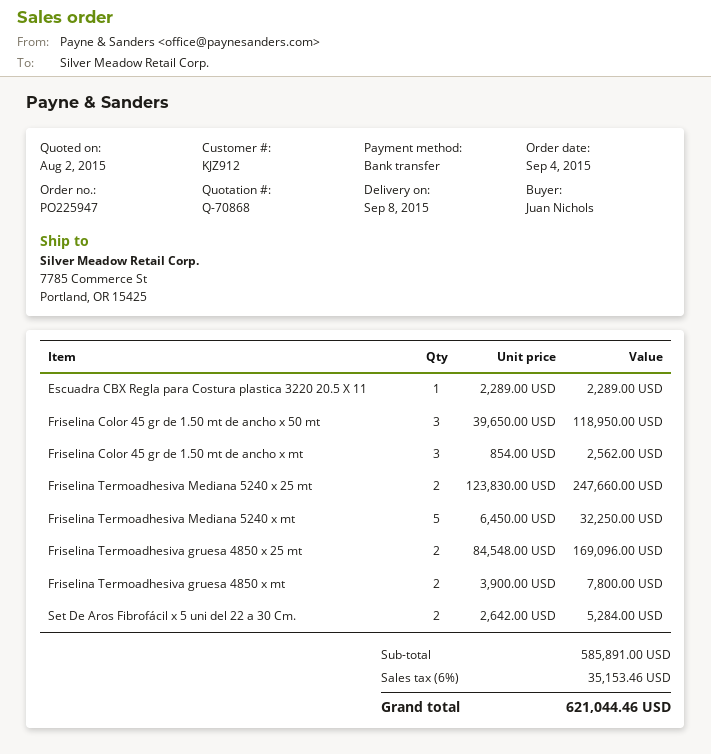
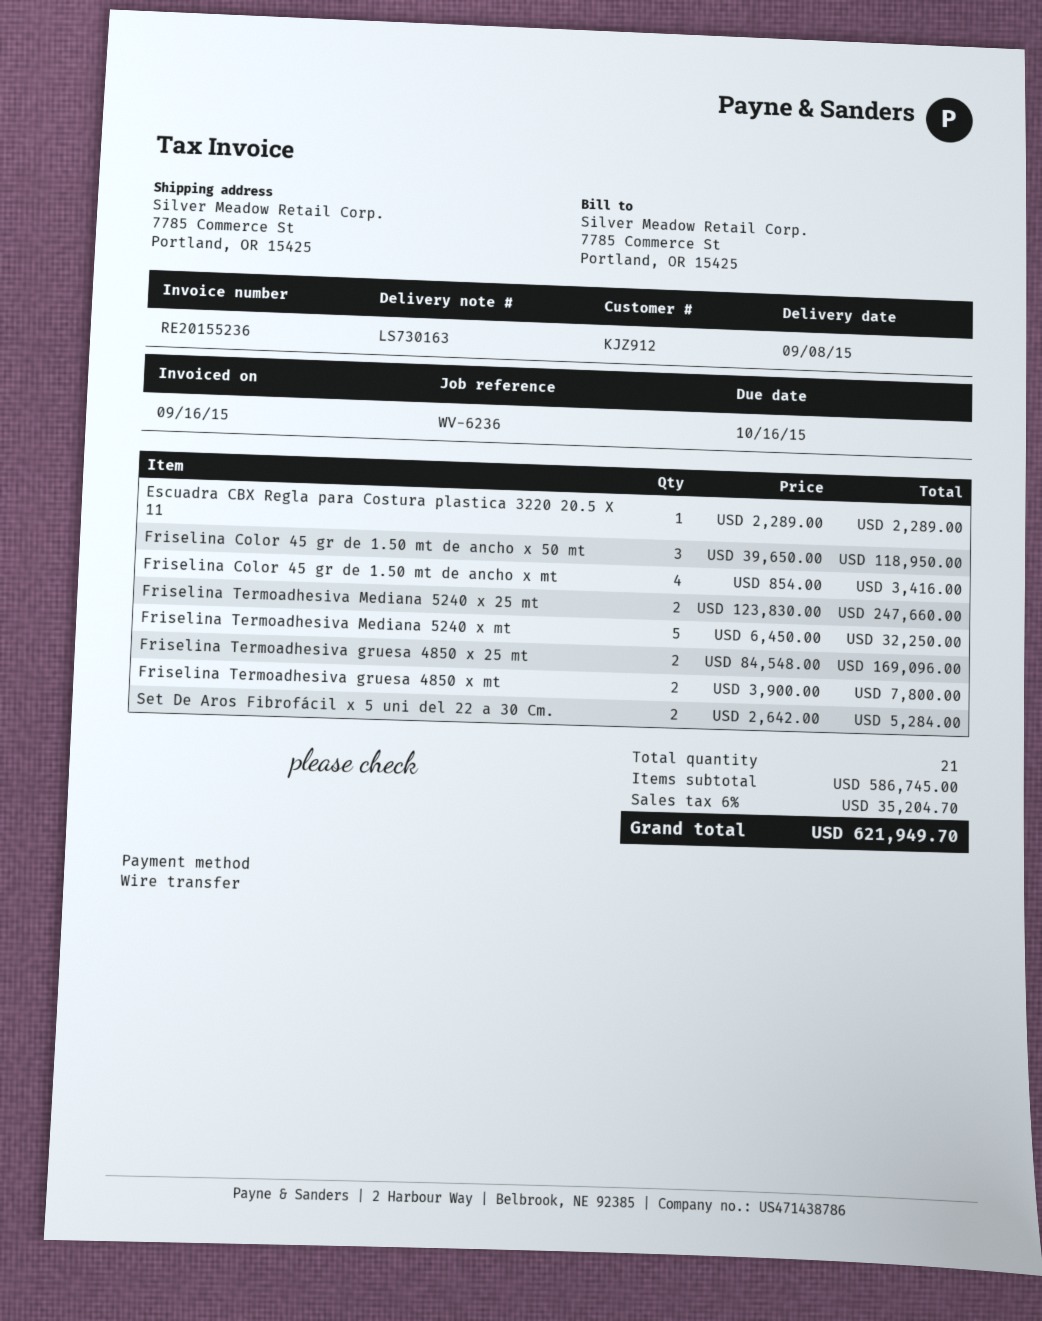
Friselina Color 45 gr de 1.50 mt de ancho x mt: 3 x 854.00 = 2562.00 -> 4 x 854.00 = 3416.00
subtotal: 585891.00 -> 586745.00
tax: 6% = 35153.46 -> 6% = 35204.70
total: 621044.46 -> 621949.70

